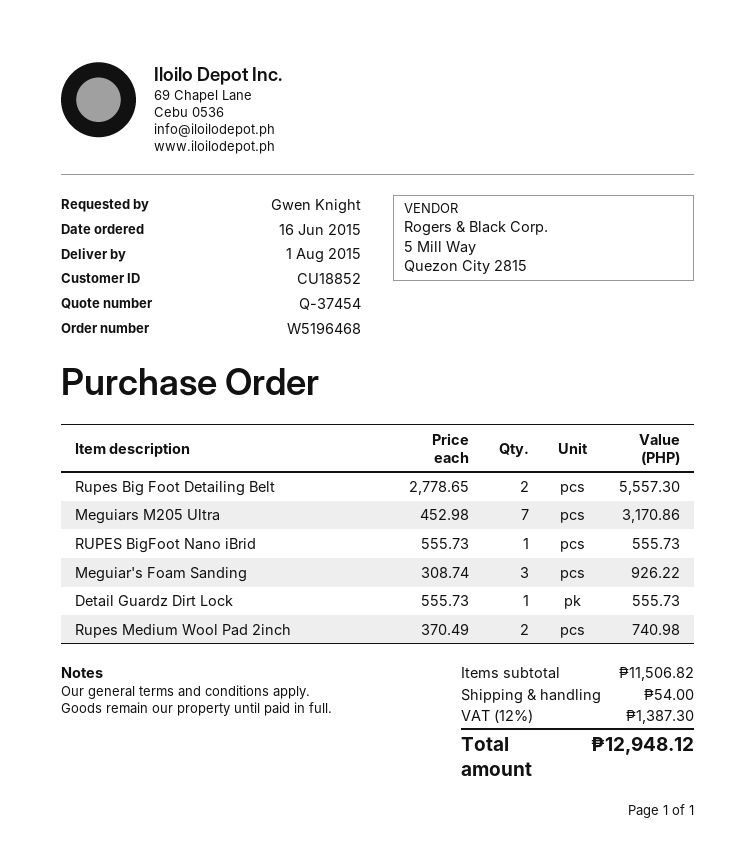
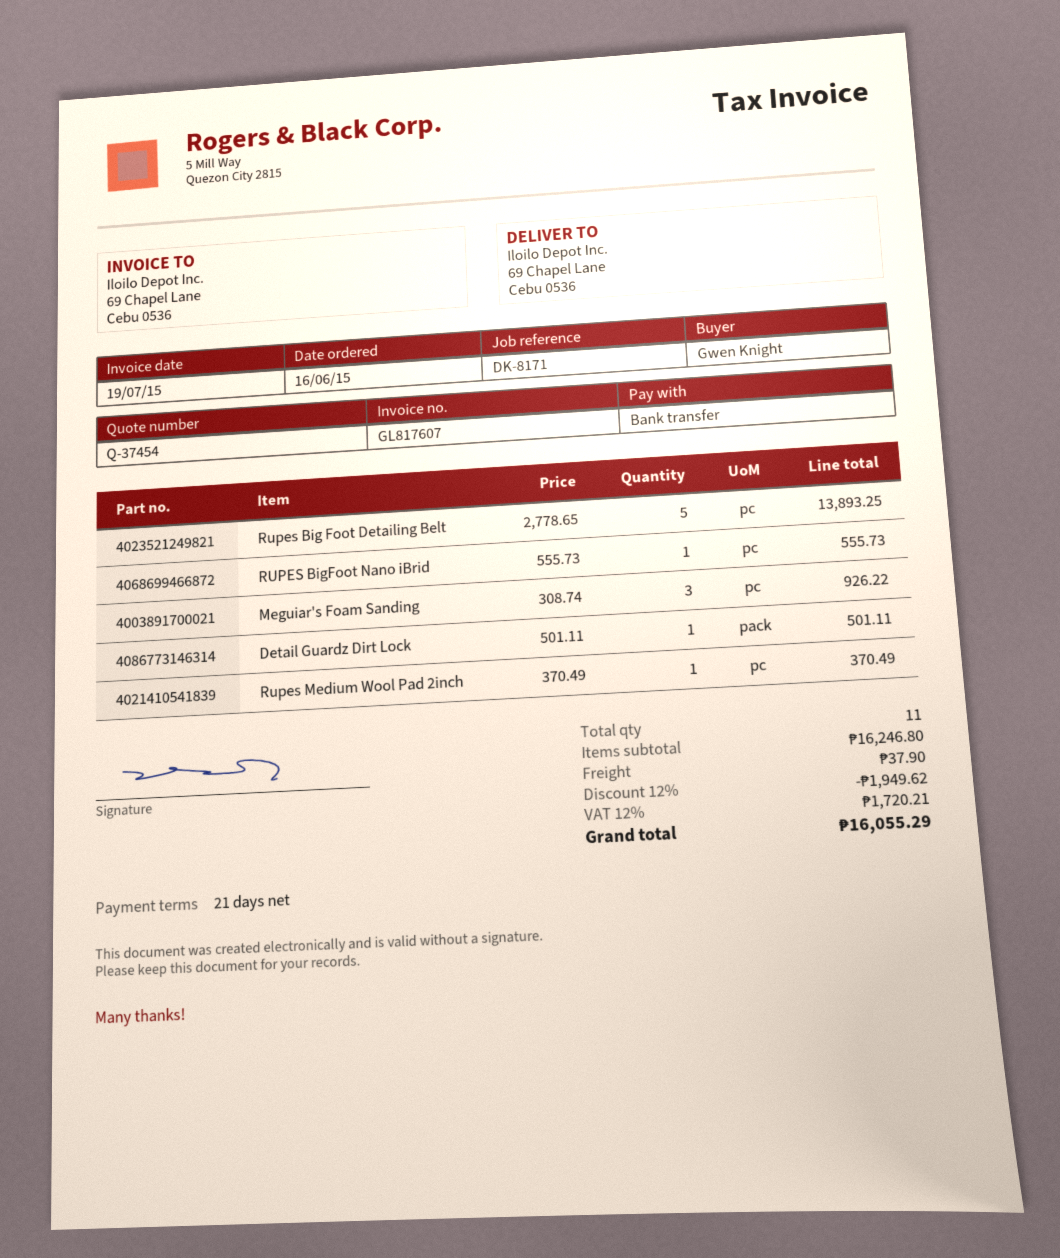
Rupes Big Foot Detailing Belt: 2 x 2778.65 = 5557.30 -> 5 x 2778.65 = 13893.25
Meguiars M205 Ultra: 7 x 452.98 = 3170.86 -> none
Detail Guardz Dirt Lock: 1 x 555.73 = 555.73 -> 1 x 501.11 = 501.11
Rupes Medium Wool Pad 2inch: 2 x 370.49 = 740.98 -> 1 x 370.49 = 370.49
subtotal: 11506.82 -> 16246.80
discount: none -> 12% = 1949.62
shipping: 54.00 -> 37.90
tax: 12% = 1387.30 -> 12% = 1720.21
total: 12948.12 -> 16055.29

